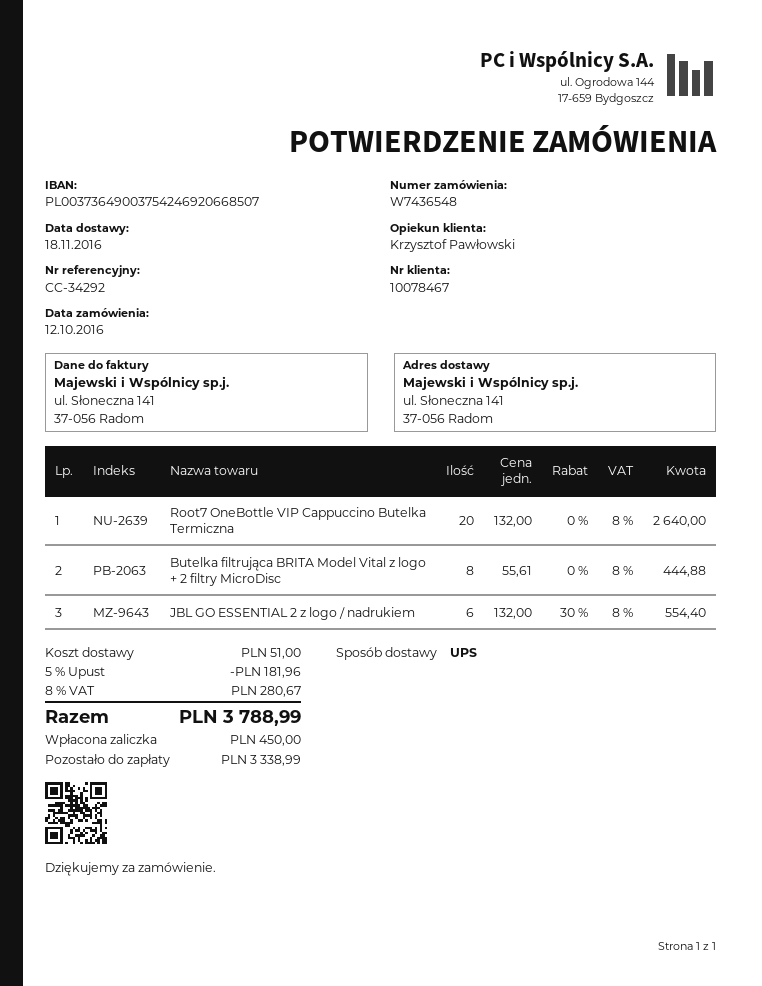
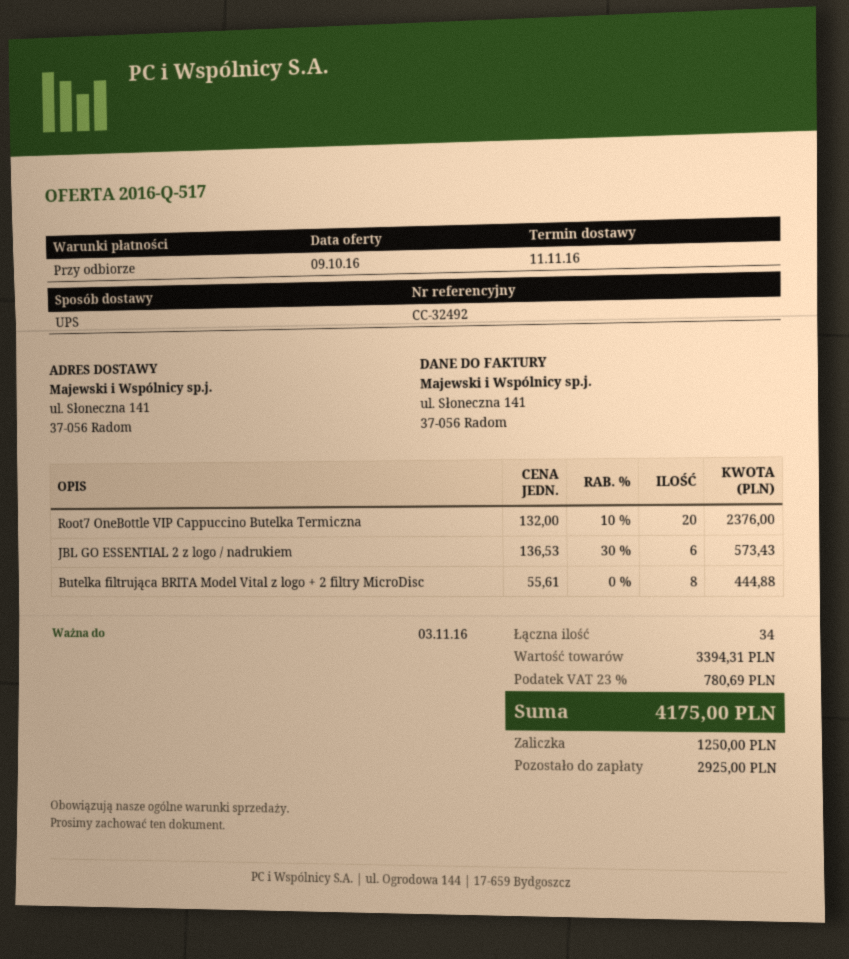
delivery date: 2016-11-18 -> 2016-11-11
reference: CC-34292 -> CC-32492
Root7 OneBottle VIP Cappuccino Butelka Termiczna: 20 x 132.00 = 2640.00 -> 20 x 132.00 - 10% = 2376.00
JBL GO ESSENTIAL 2 z logo / nadrukiem: 6 x 132.00 - 30% = 554.40 -> 6 x 136.53 - 30% = 573.43
discount: 5% = 181.96 -> none
shipping: 51.00 -> none
tax: 8% = 280.67 -> 23% = 780.69
total: 3788.99 -> 4175.00
deposit: 450.00 -> 1250.00
balance: 3338.99 -> 2925.00

